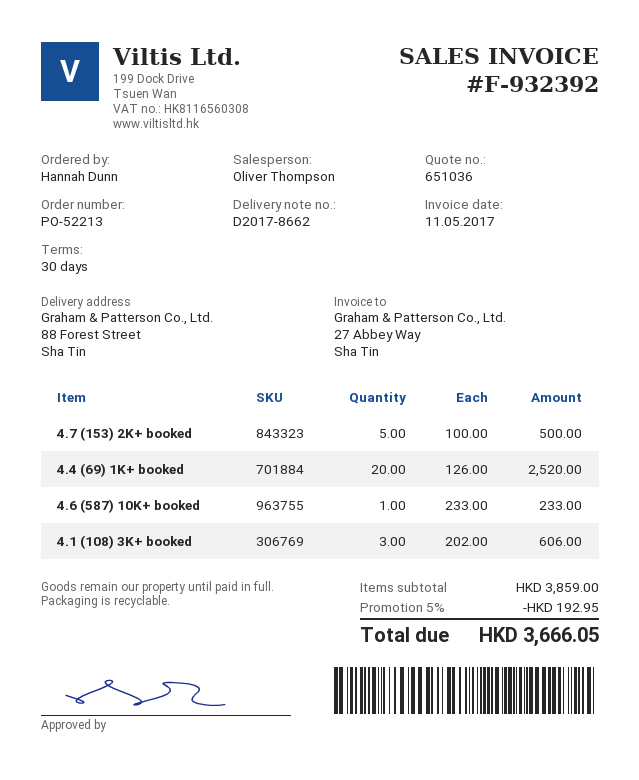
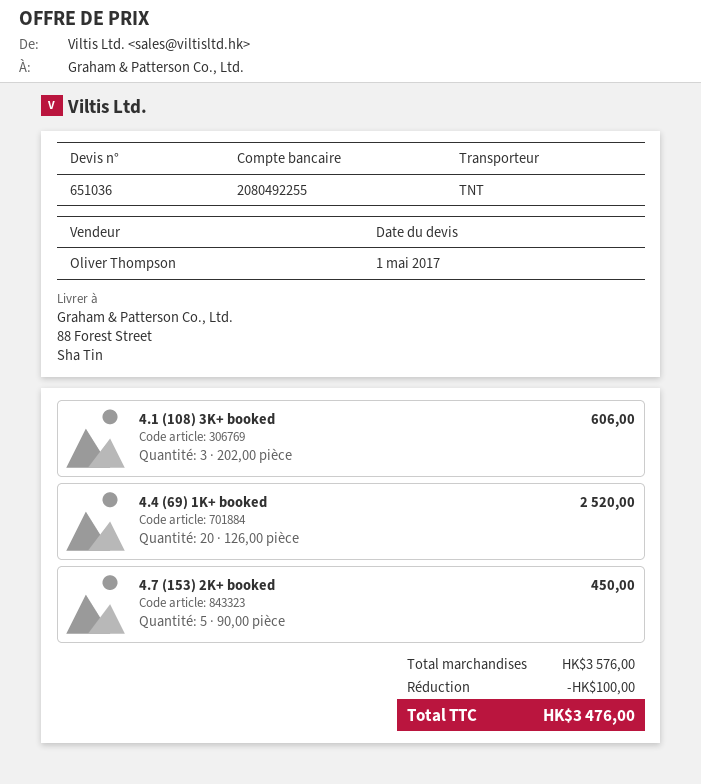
4.7 (153) 2K+ booked: 5 x 100.00 = 500.00 -> 5 x 90.00 = 450.00
4.6 (587) 10K+ booked: 1 x 233.00 = 233.00 -> none
subtotal: 3859.00 -> 3576.00
discount: 192.95 -> 100.00
total: 3666.05 -> 3476.00

